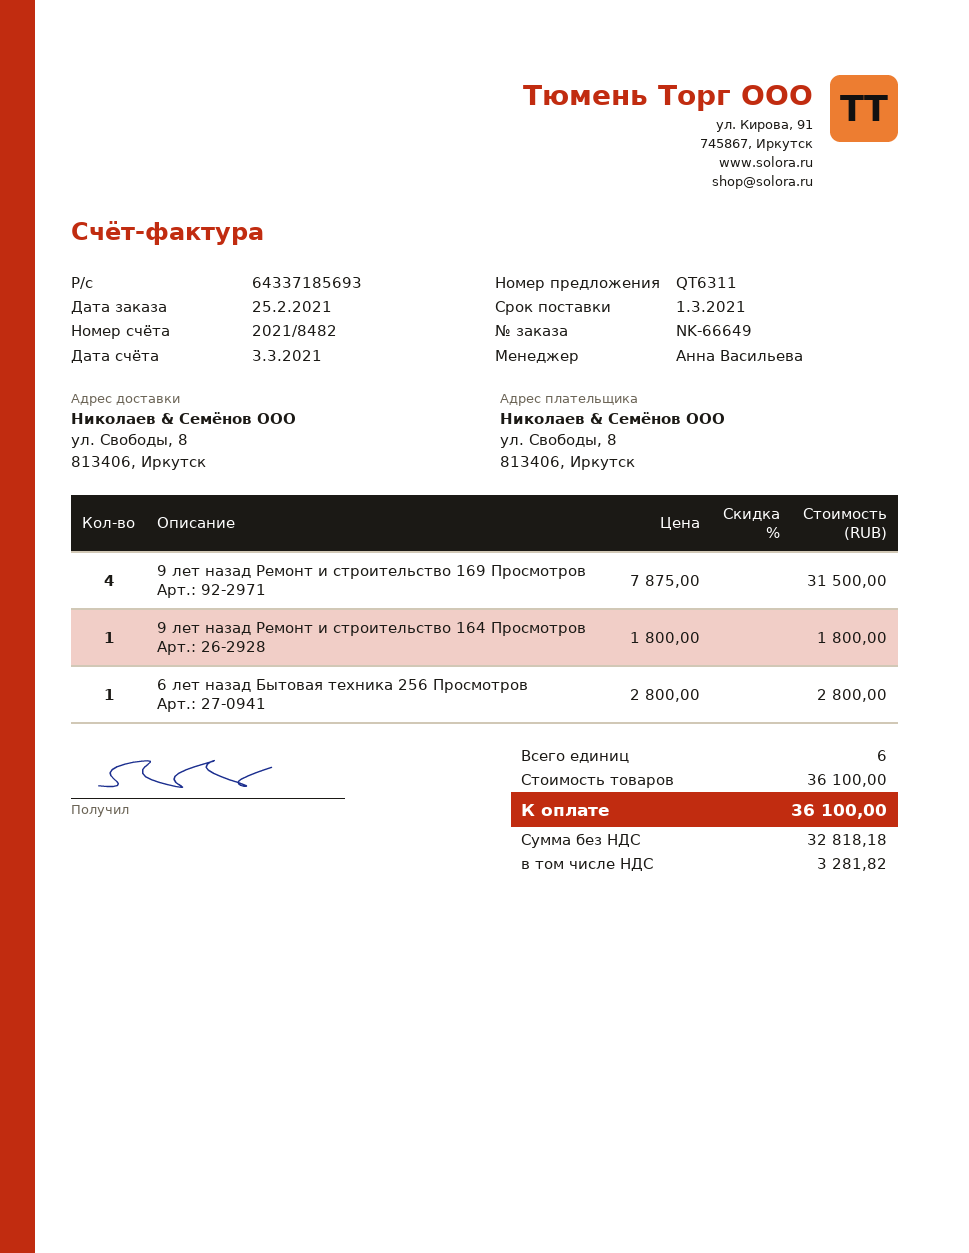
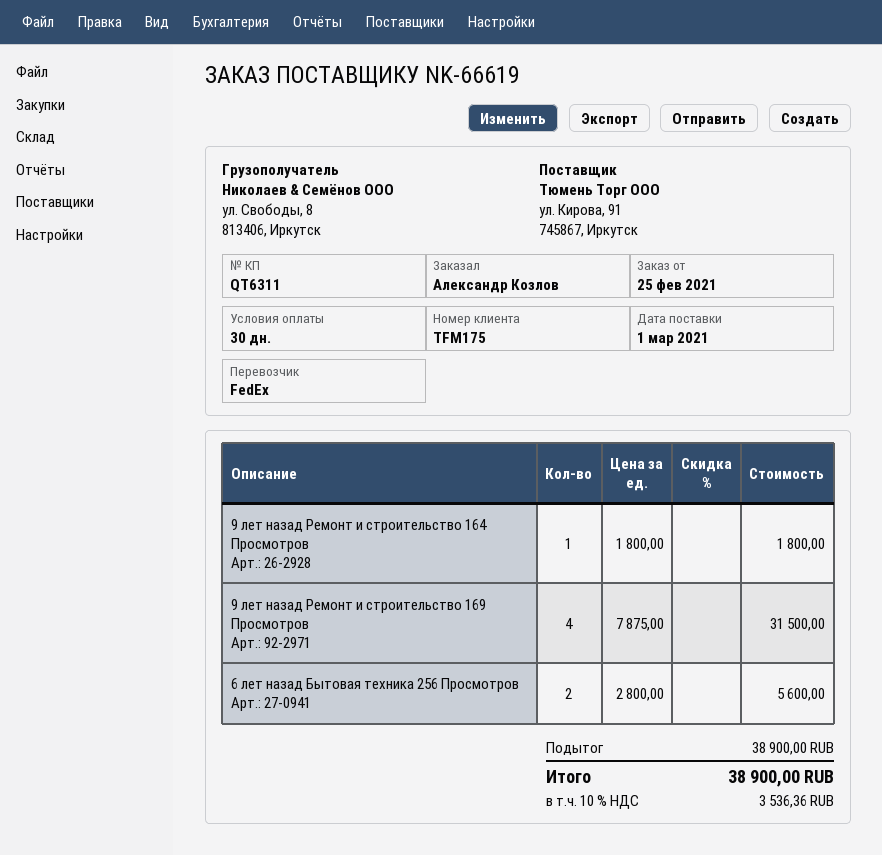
order number: NK-66649 -> NK-66619
6 лет назад Бытовая техника 256 Просмотров: 1 x 2800.00 = 2800.00 -> 2 x 2800.00 = 5600.00
subtotal: 36100.00 -> 38900.00
tax: 3281.82 -> 3536.36
total: 36100.00 -> 38900.00

